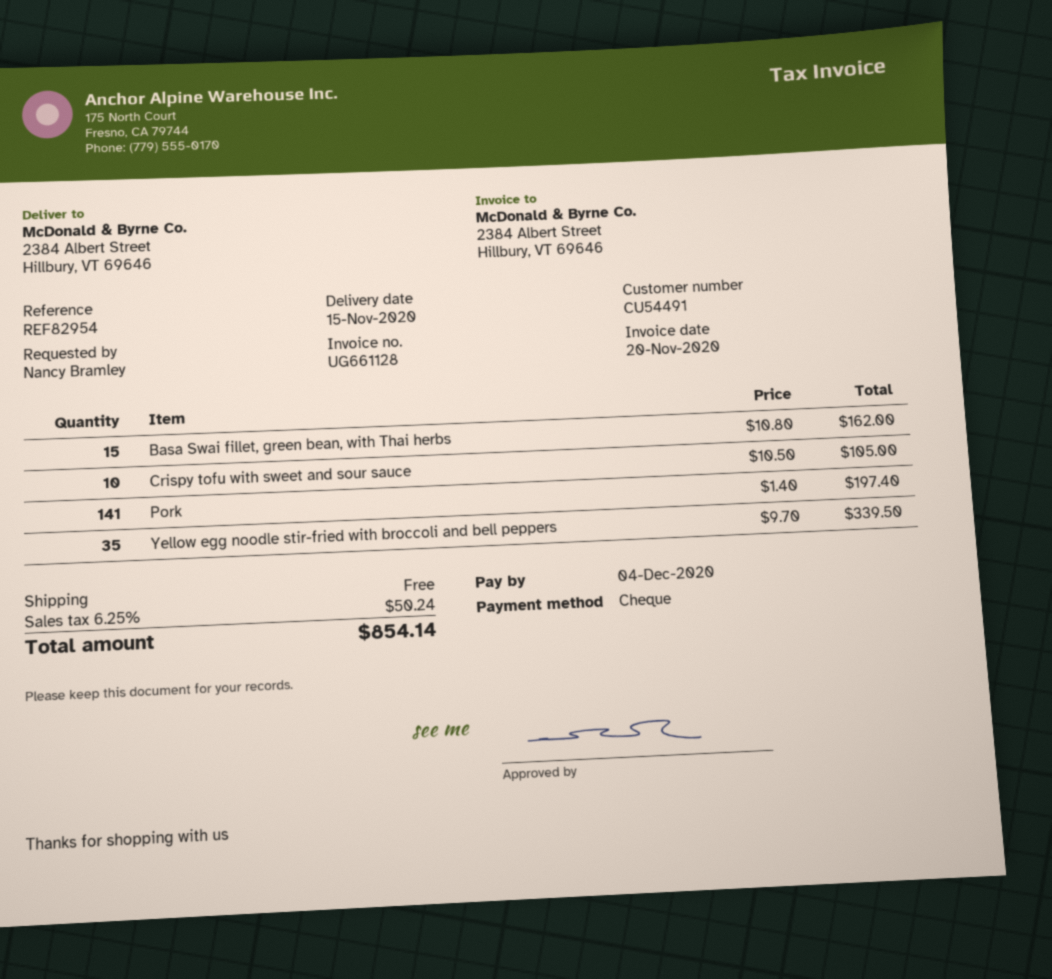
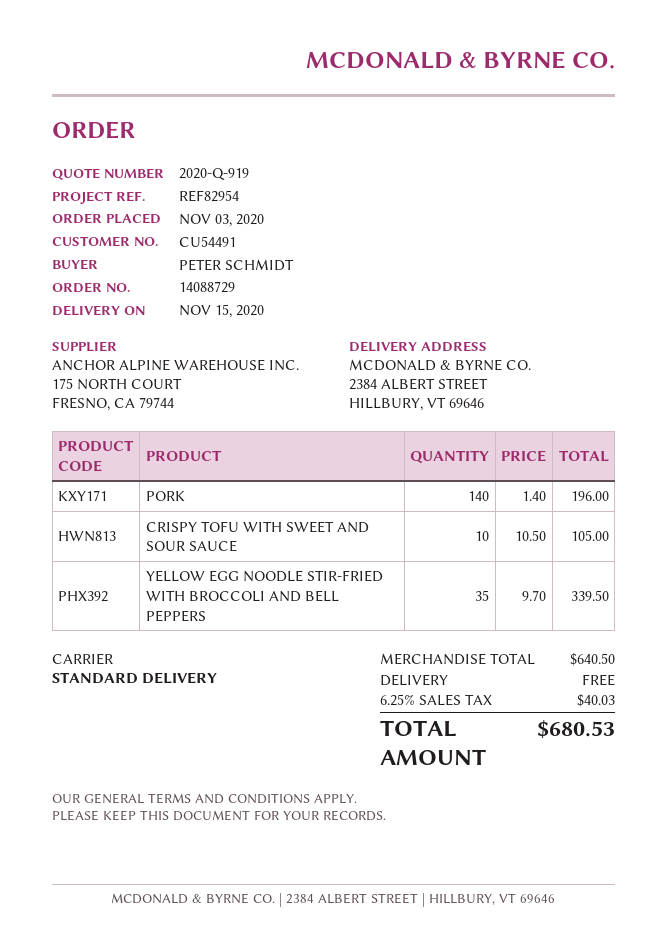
ordered by: Nancy Bramley -> PETER SCHMIDT
Basa Swai fillet, green bean, with Thai herbs: 15 x 10.80 = 162.00 -> none
Pork: 141 x 1.40 = 197.40 -> 140 x 1.40 = 196.00
tax: 6.25% = 50.24 -> 6.25% = 40.03
total: 854.14 -> 680.53

